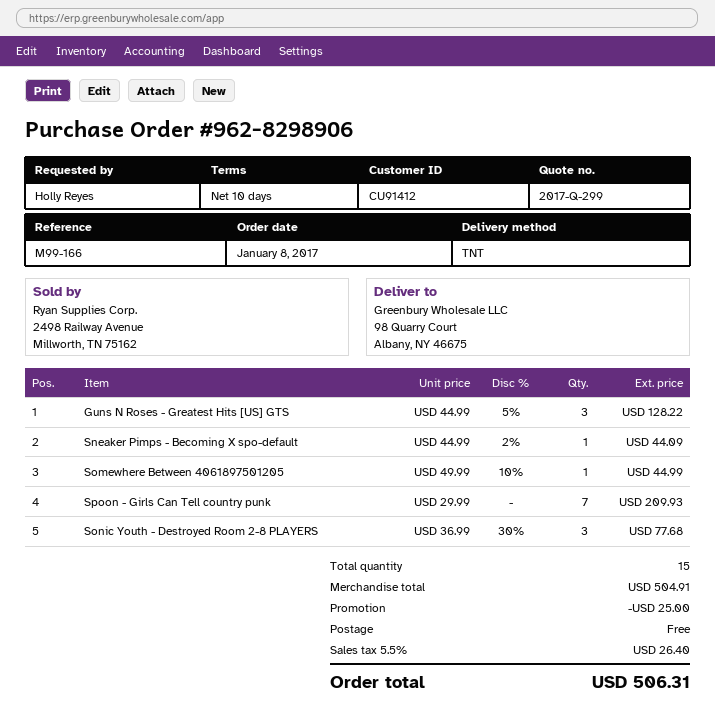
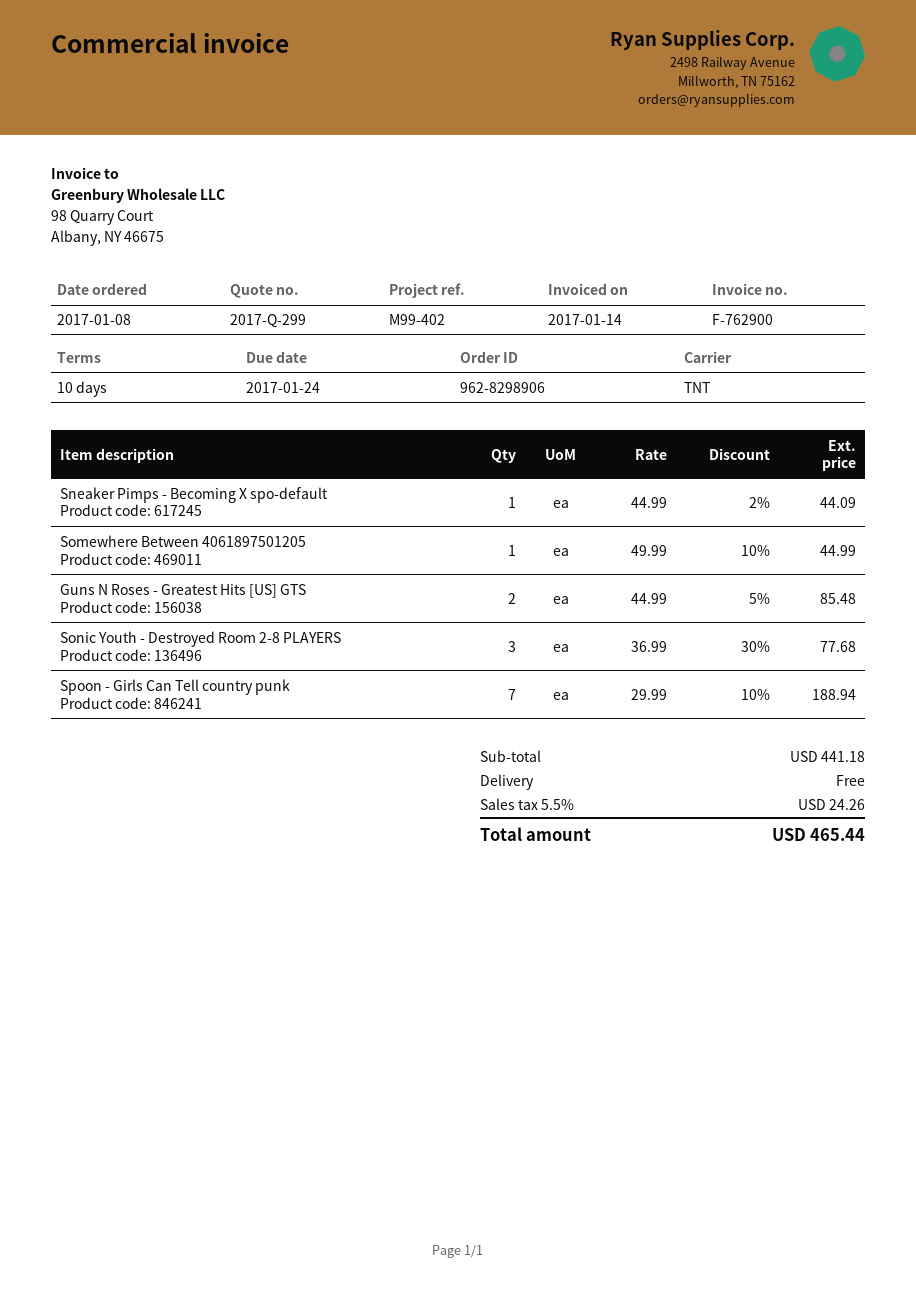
reference: M99-166 -> M99-402
Guns N Roses - Greatest Hits [US] GTS: 3 x 44.99 - 5% = 128.22 -> 2 x 44.99 - 5% = 85.48
Spoon - Girls Can Tell country punk: 7 x 29.99 = 209.93 -> 7 x 29.99 - 10% = 188.94
subtotal: 504.91 -> 441.18
discount: 25.00 -> none
tax: 5.5% = 26.40 -> 5.5% = 24.26
total: 506.31 -> 465.44

